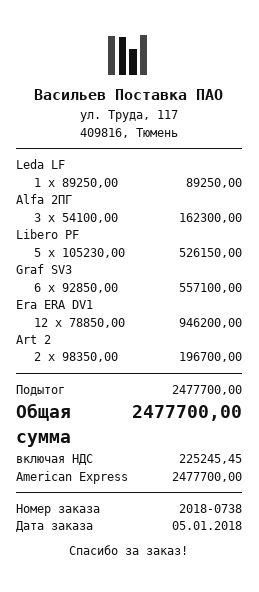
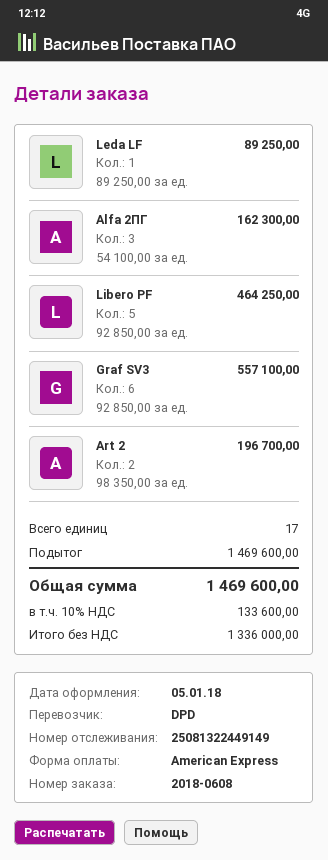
order number: 2018-0738 -> 2018-0608
Libero PF: 5 x 105230.00 = 526150.00 -> 5 x 92850.00 = 464250.00
Era ERA DV1: 12 x 78850.00 = 946200.00 -> none
subtotal: 2477700.00 -> 1469600.00
tax: 225245.45 -> 133600.00
total: 2477700.00 -> 1469600.00

